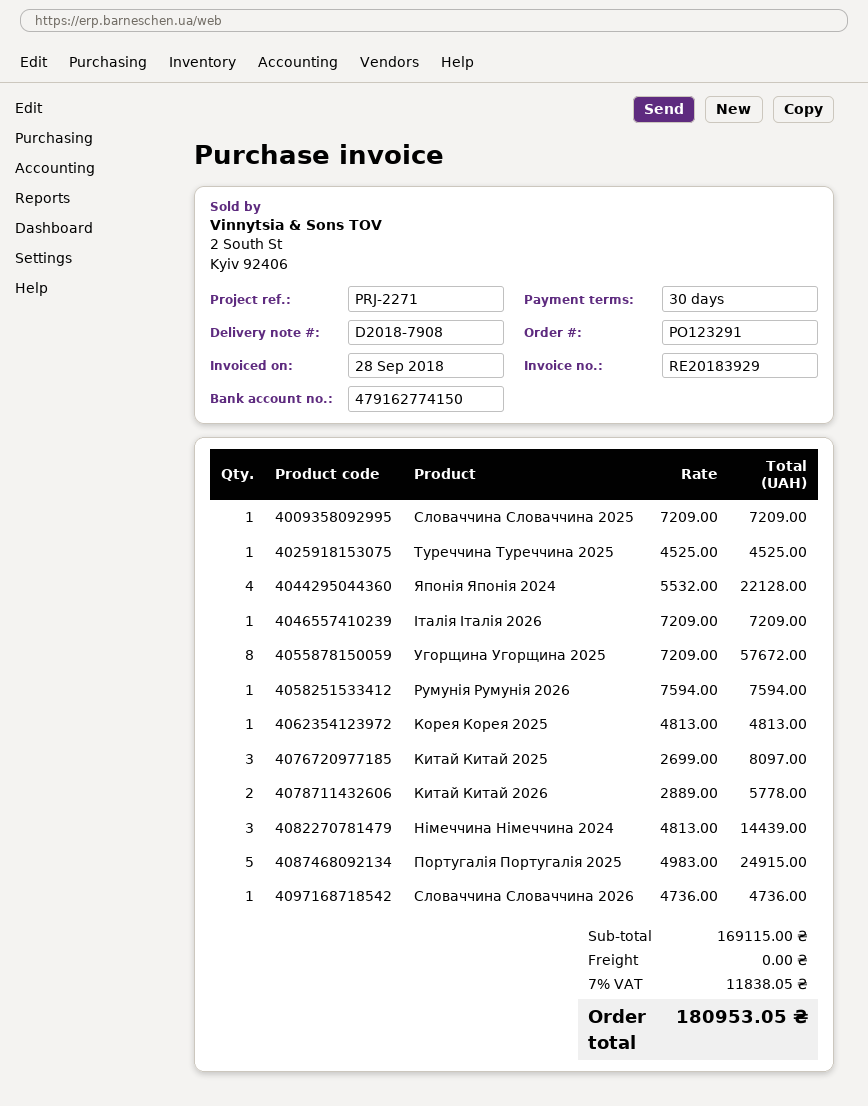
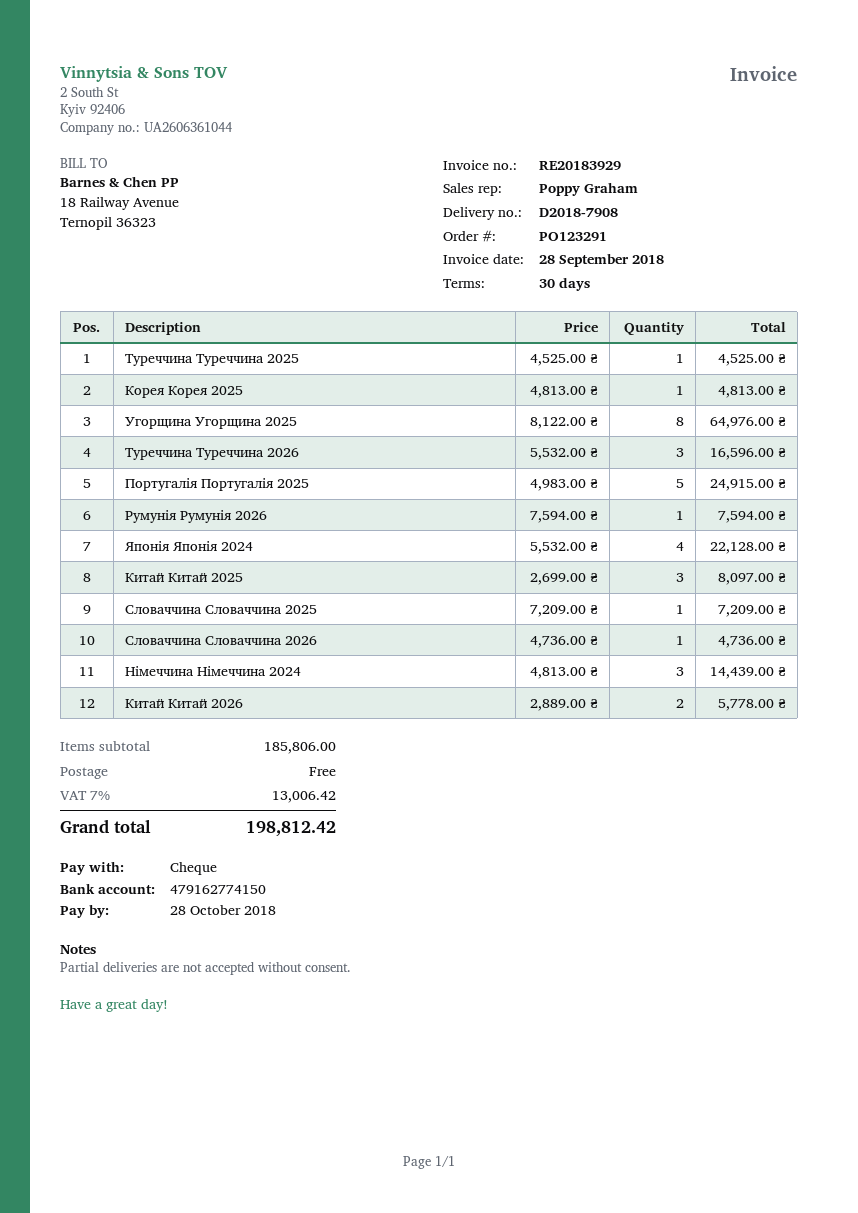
Італія Італія 2026: 1 x 7209.00 = 7209.00 -> none
Угорщина Угорщина 2025: 8 x 7209.00 = 57672.00 -> 8 x 8122.00 = 64976.00
Туреччина Туреччина 2026: none -> 3 x 5532.00 = 16596.00
subtotal: 169115.00 -> 185806.00
tax: 7% = 11838.05 -> 7% = 13006.42
total: 180953.05 -> 198812.42

